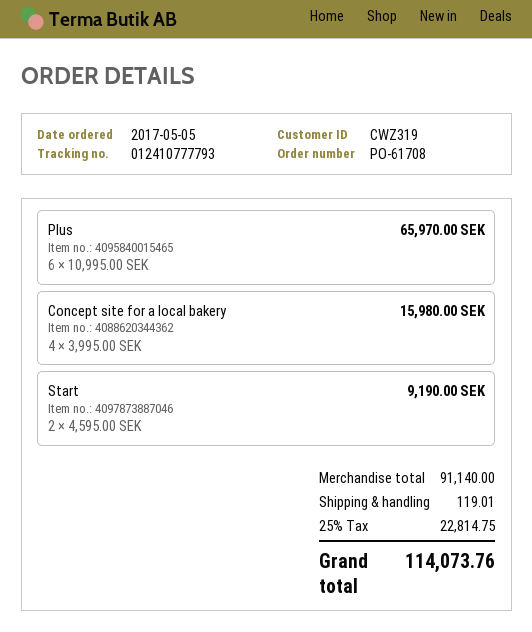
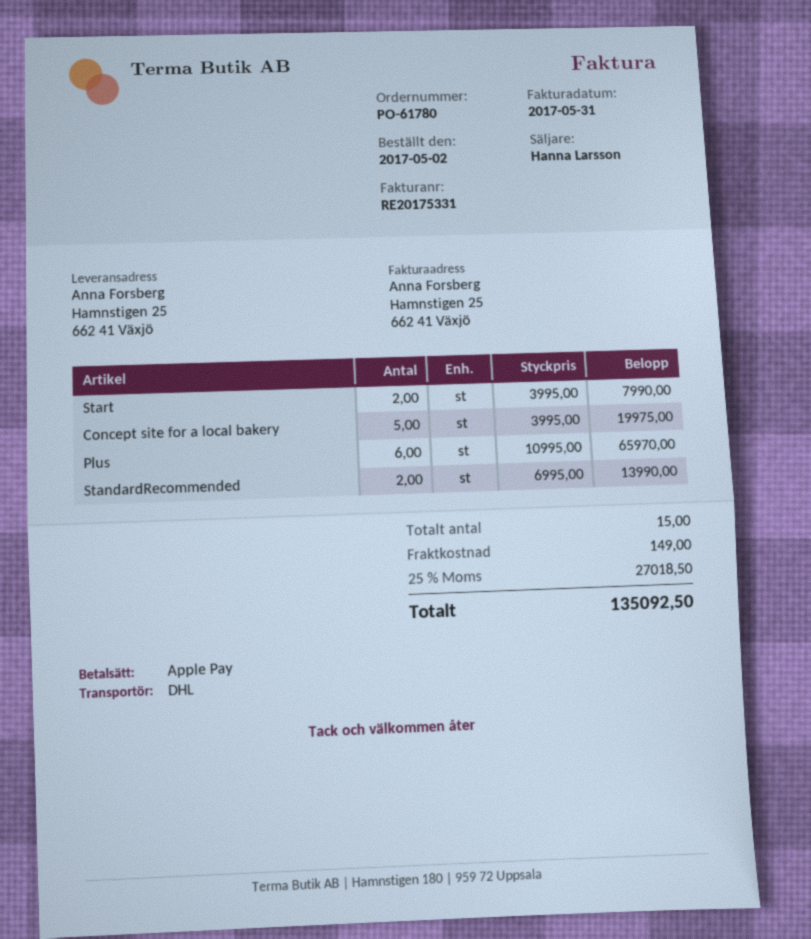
order number: PO-61708 -> PO-61780
order date: 2017-05-05 -> 2017-05-02
Concept site for a local bakery: 4 x 3995.00 = 15980.00 -> 5 x 3995.00 = 19975.00
Start: 2 x 4595.00 = 9190.00 -> 2 x 3995.00 = 7990.00
StandardRecommended: none -> 2 x 6995.00 = 13990.00
shipping: 119.01 -> 149.00
tax: 25% = 22814.75 -> 25% = 27018.50
total: 114073.76 -> 135092.50

